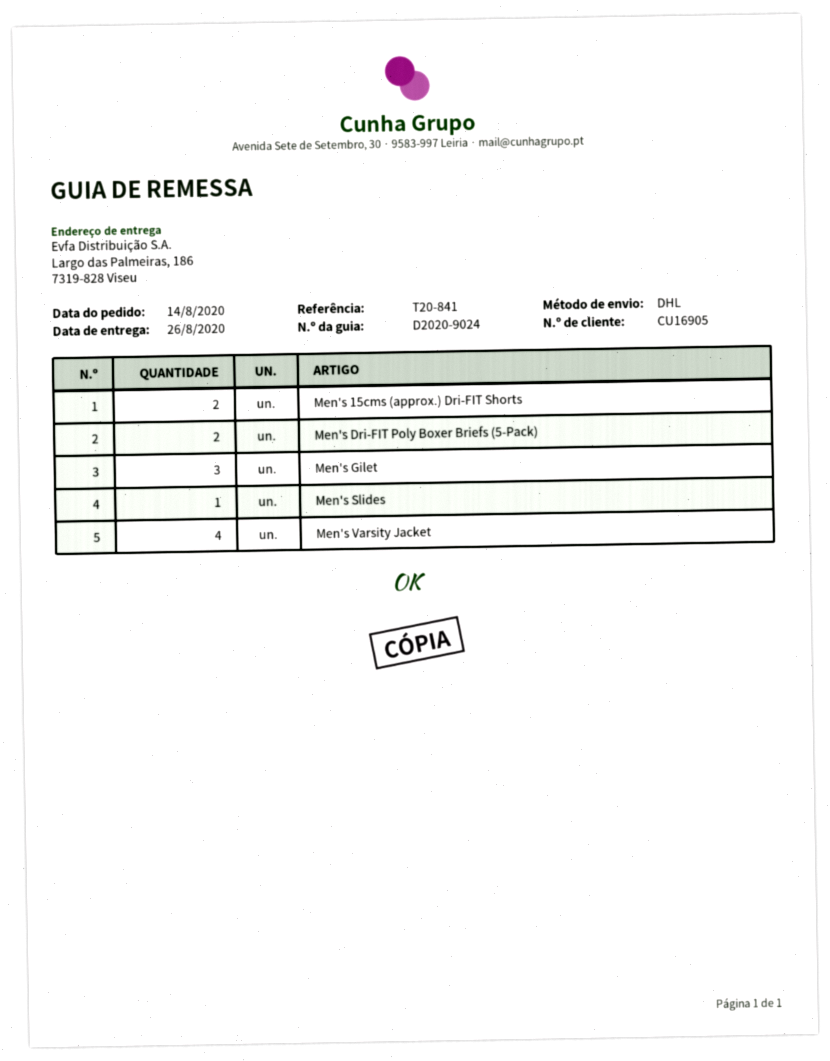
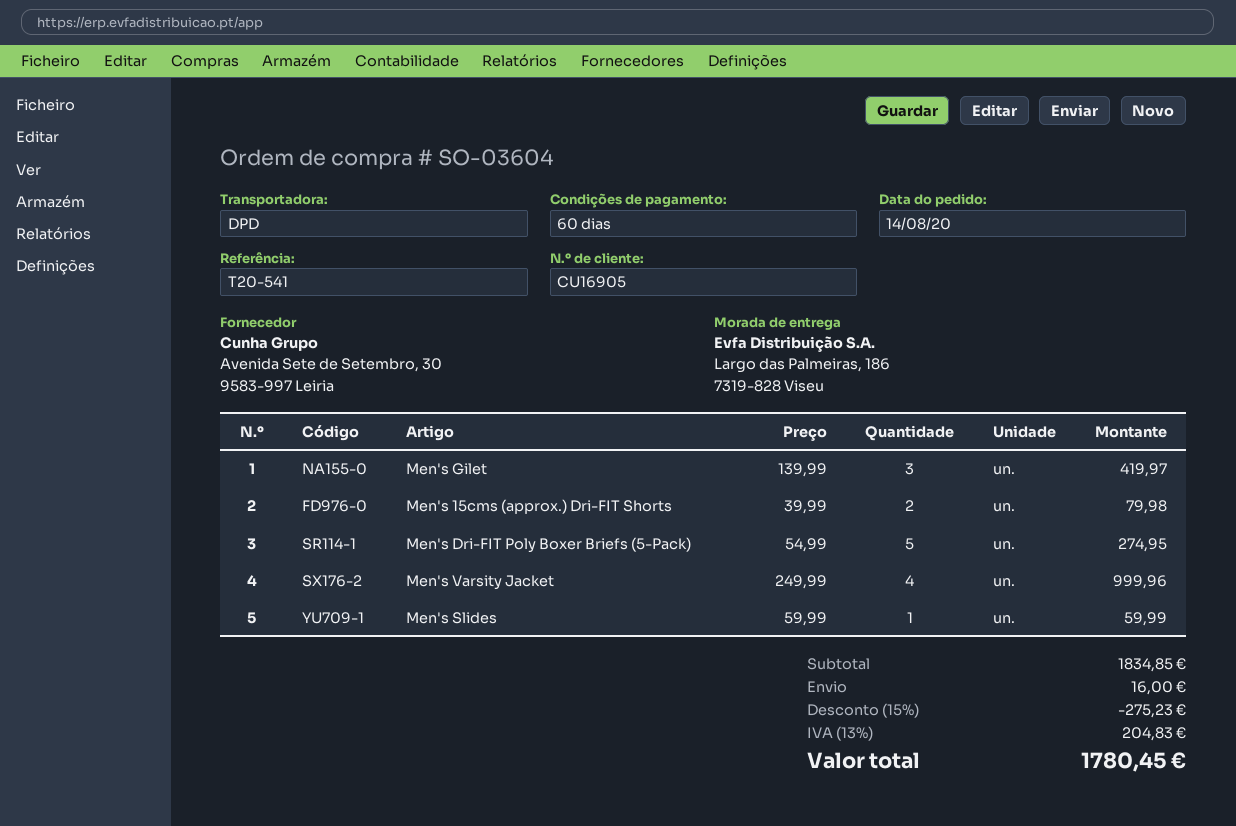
reference: T20-841 -> T20-541
shipping method: DHL -> DPD
Men's Dri-FIT Poly Boxer Briefs (5-Pack): 2 -> 5

